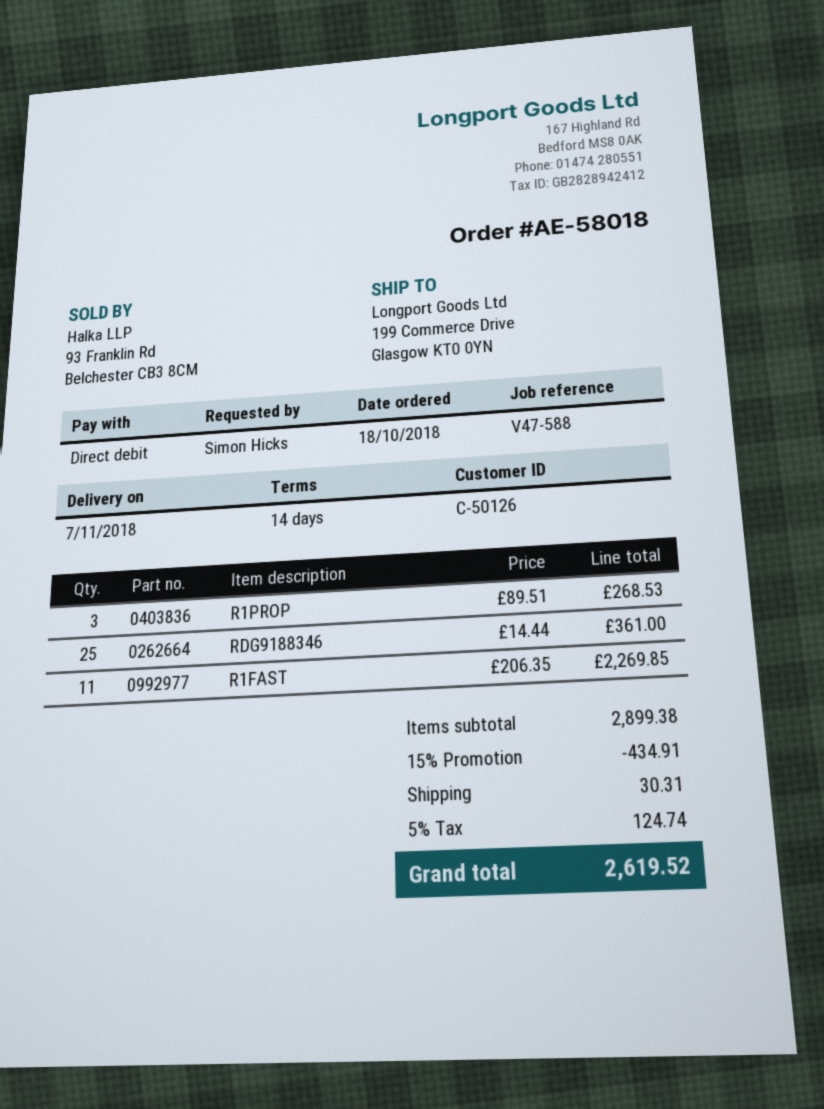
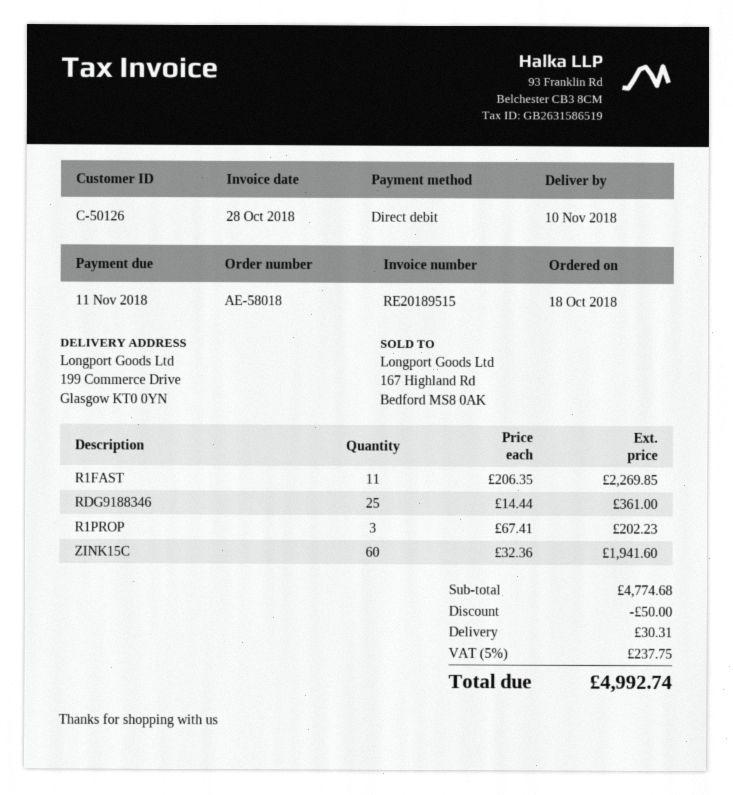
delivery date: 2018-11-07 -> 2018-11-10
R1PROP: 3 x 89.51 = 268.53 -> 3 x 67.41 = 202.23
ZINK15C: none -> 60 x 32.36 = 1941.60
subtotal: 2899.38 -> 4774.68
discount: 434.91 -> 50.00
tax: 5% = 124.74 -> 5% = 237.75
total: 2619.52 -> 4992.74

